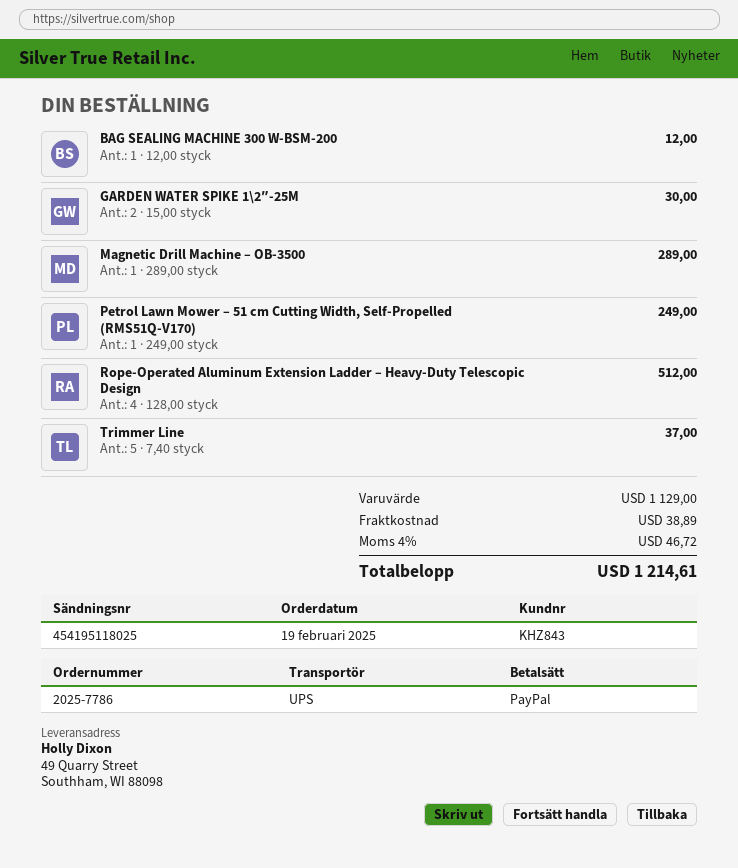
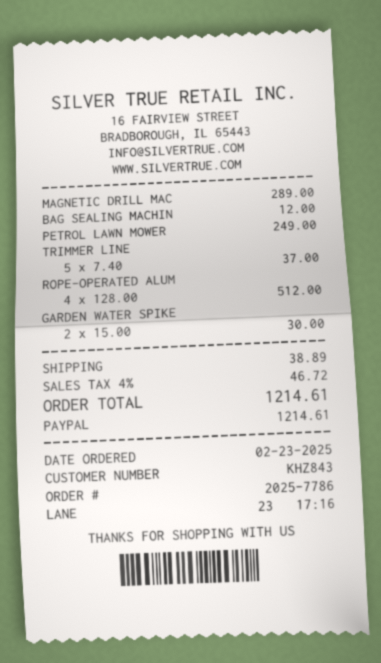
order date: 2025-02-19 -> 2025-02-23

